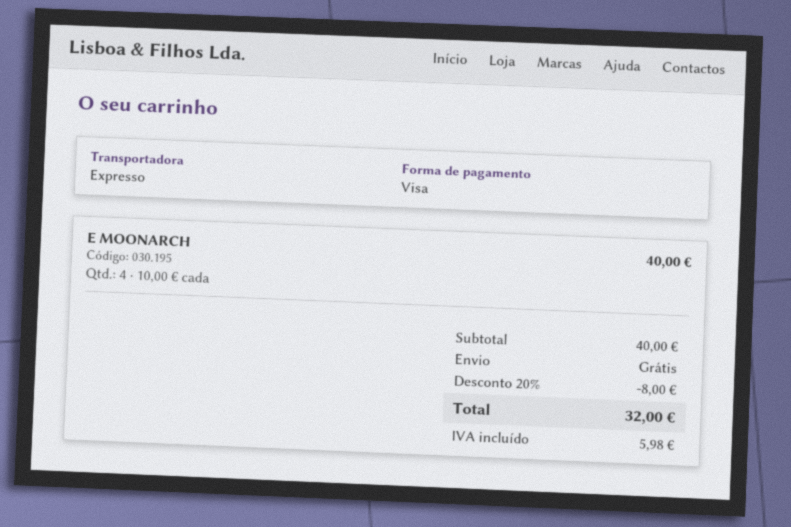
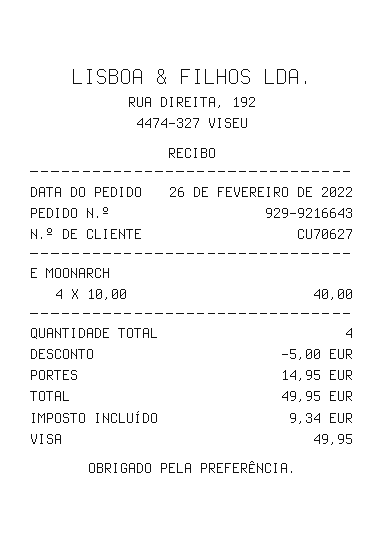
discount: 8.00 -> 5.00
shipping: 0.00 -> 14.95
tax: 5.98 -> 9.34
total: 32.00 -> 49.95

